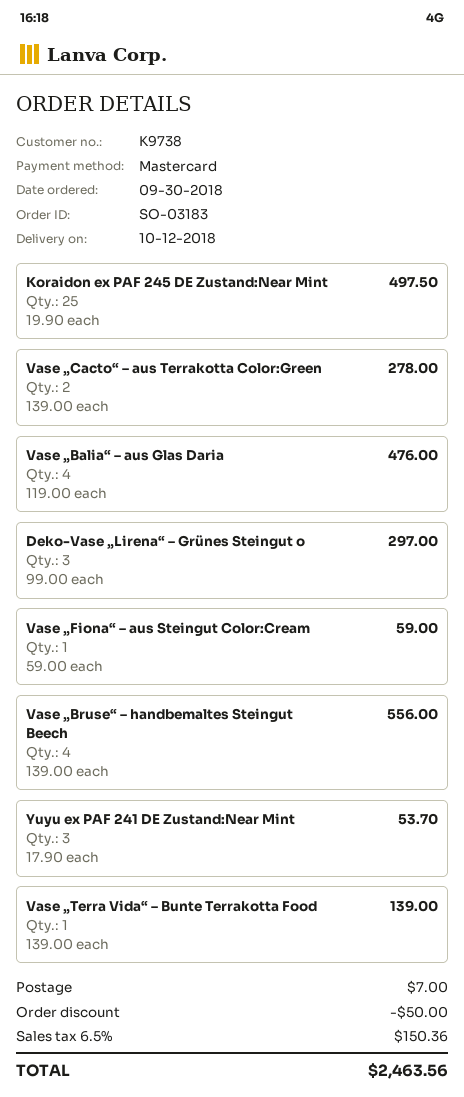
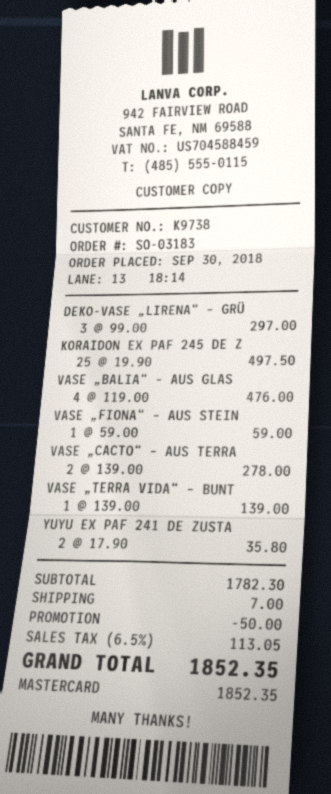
Vase „Bruse“ – handbemaltes Steingut Beech: 4 x 139.00 = 556.00 -> none
Yuyu ex PAF 241 DE Zustand:Near Mint: 3 x 17.90 = 53.70 -> 2 x 17.90 = 35.80
tax: 6.5% = 150.36 -> 6.5% = 113.05
total: 2463.56 -> 1852.35

